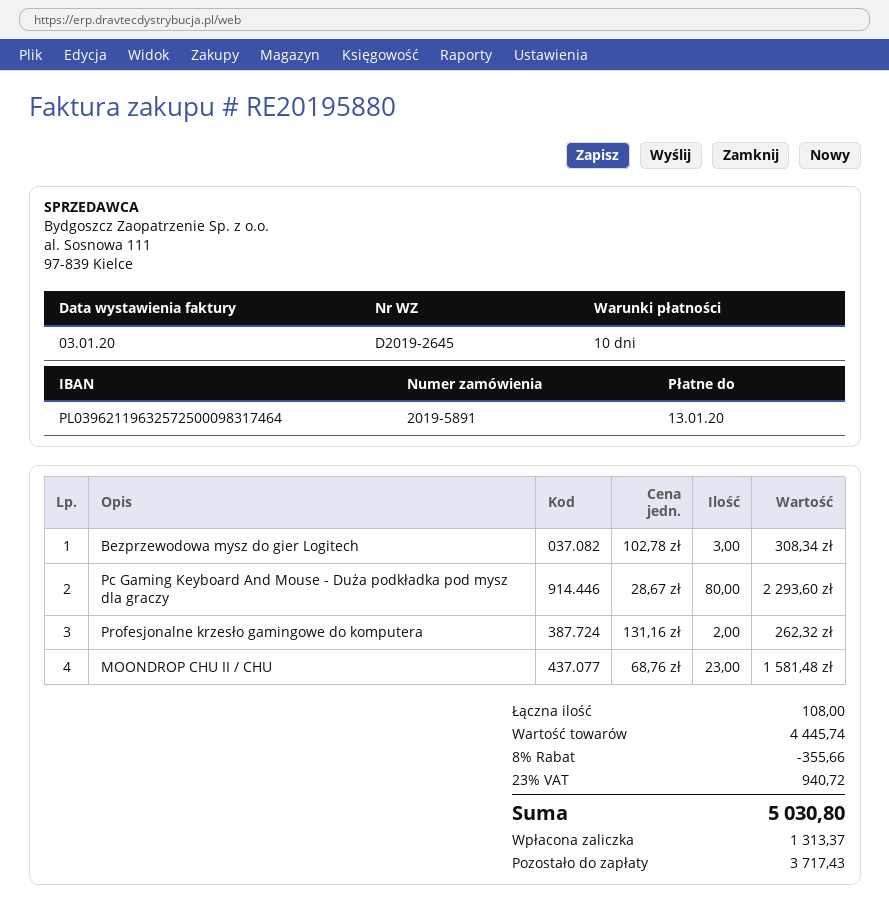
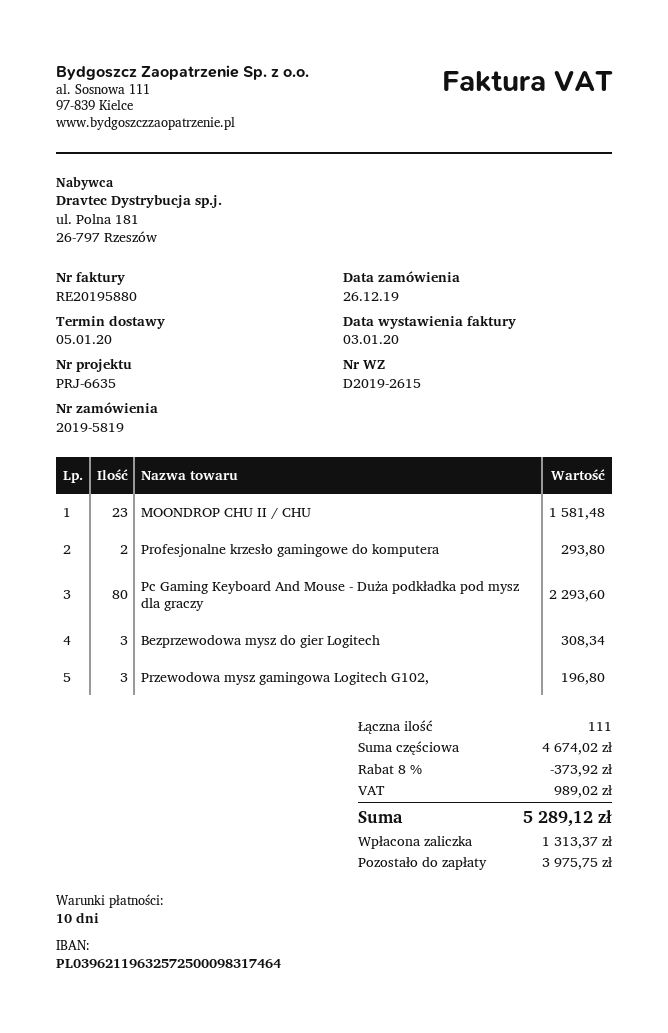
order number: 2019-5891 -> 2019-5819
delivery note number: D2019-2645 -> D2019-2615
Profesjonalne krzesło gamingowe do komputera: 2 for 262.32 -> 2 for 293.80
Przewodowa mysz gamingowa Logitech G102,: none -> 3 for 196.80
total quantity: 108 -> 111
subtotal: 4445.74 -> 4674.02
discount: 8% = 355.66 -> 8% = 373.92
tax: 940.72 -> 989.02
total: 5030.80 -> 5289.12
balance: 3717.43 -> 3975.75

